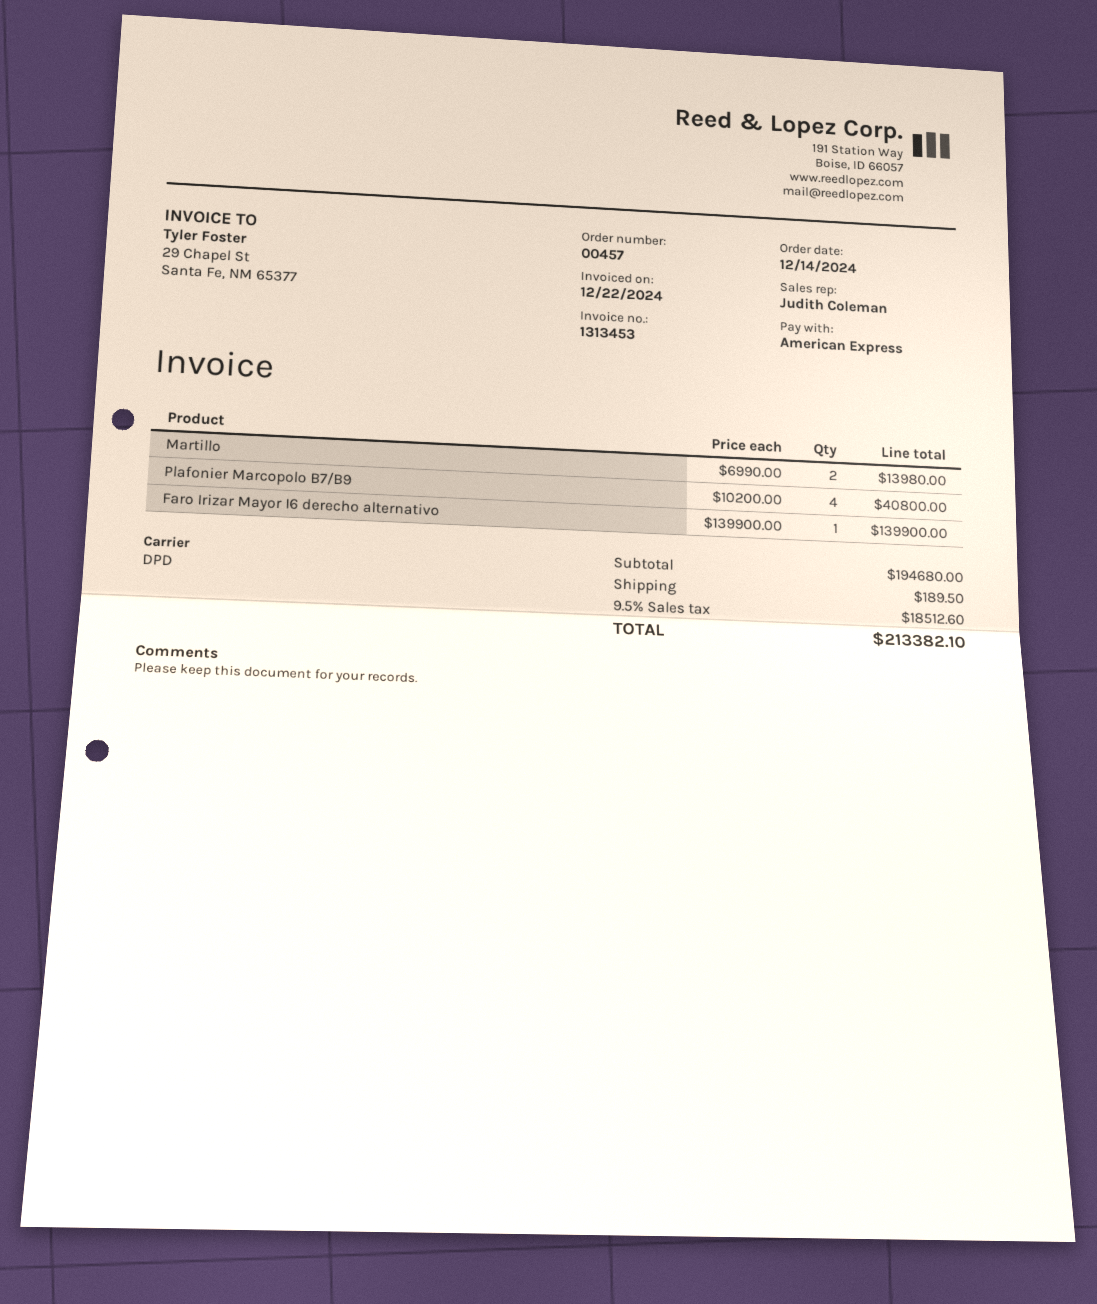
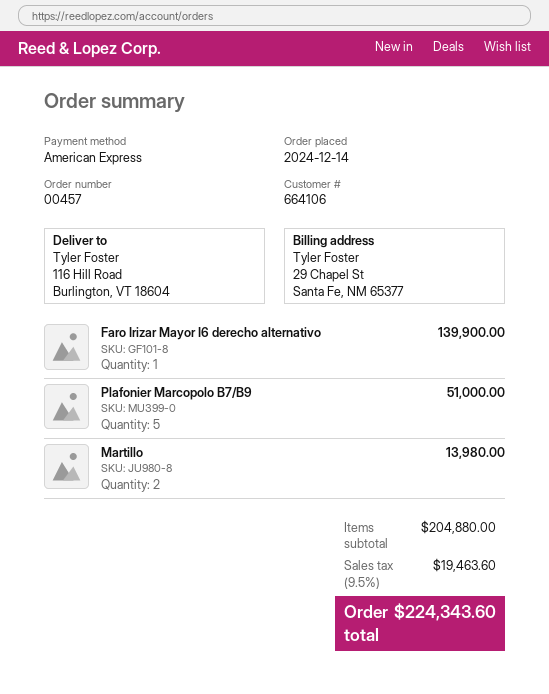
Plafonier Marcopolo B7/B9: 4 for 40800.00 -> 5 for 51000.00
subtotal: 194680.00 -> 204880.00
shipping: 189.50 -> none
tax: 9.5% = 18512.60 -> 9.5% = 19463.60
total: 213382.10 -> 224343.60

